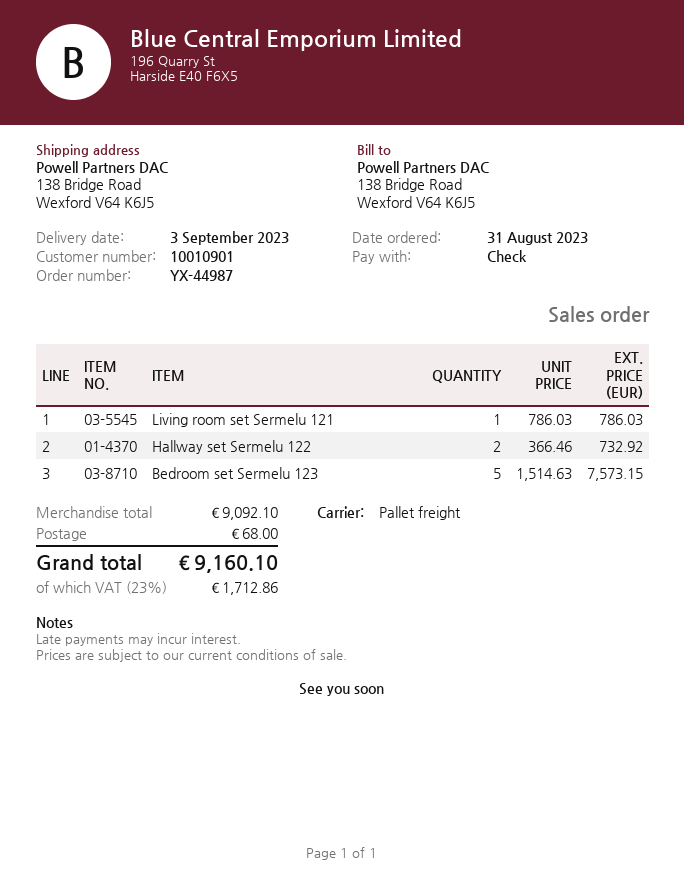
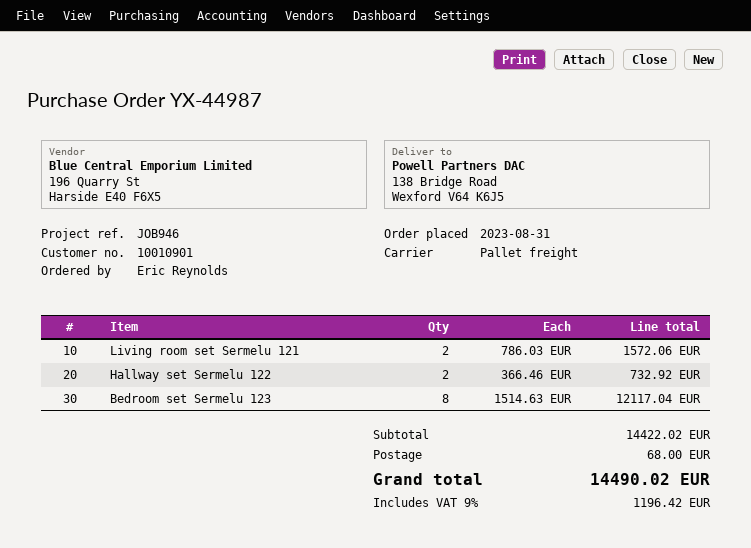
Living room set Sermelu 121: 1 x 786.03 = 786.03 -> 2 x 786.03 = 1572.06
Bedroom set Sermelu 123: 5 x 1514.63 = 7573.15 -> 8 x 1514.63 = 12117.04
subtotal: 9092.10 -> 14422.02
tax: 23% = 1712.86 -> 9% = 1196.42
total: 9160.10 -> 14490.02

